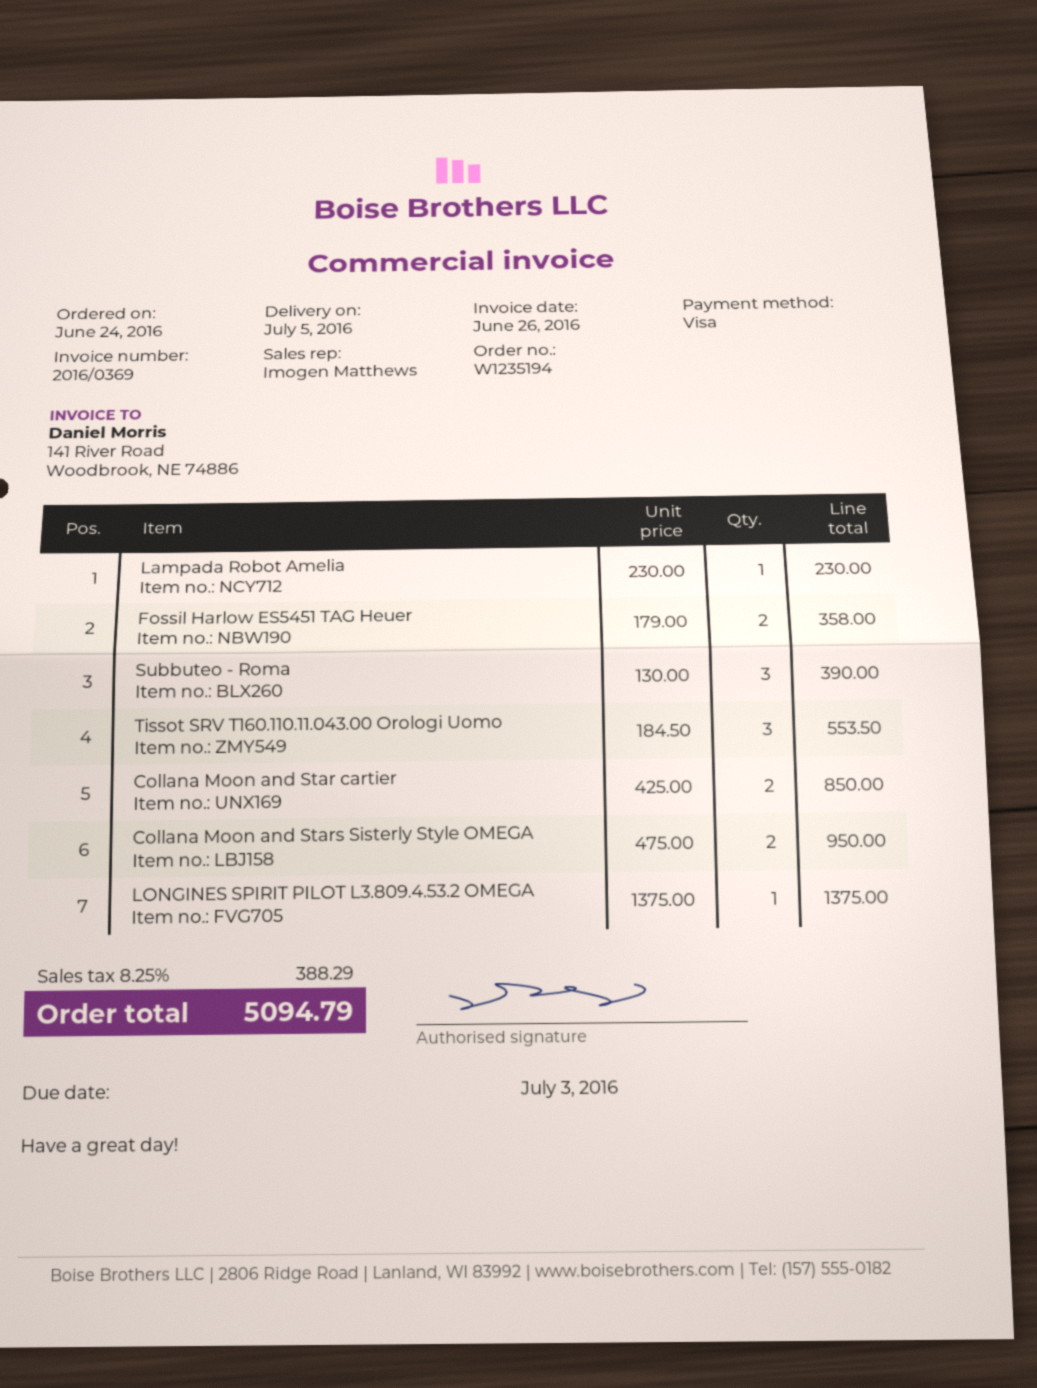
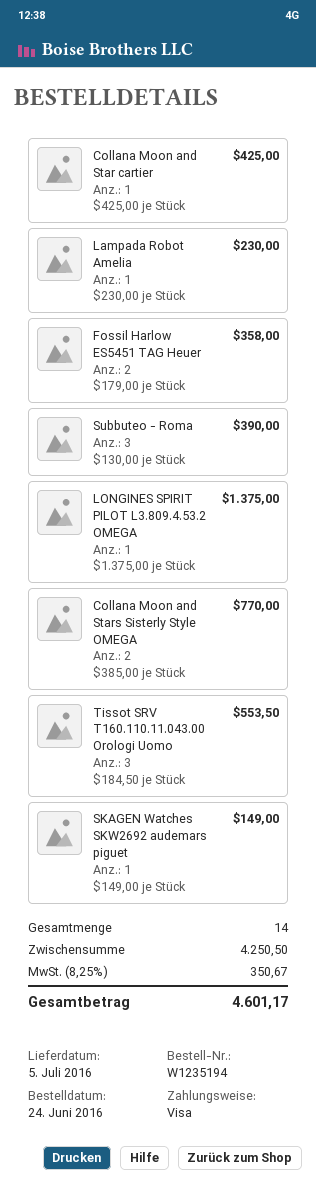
Collana Moon and Star cartier: 2 x 425.00 = 850.00 -> 1 x 425.00 = 425.00
Collana Moon and Stars Sisterly Style OMEGA: 2 x 475.00 = 950.00 -> 2 x 385.00 = 770.00
SKAGEN Watches SKW2692 audemars piguet: none -> 1 x 149.00 = 149.00
tax: 8.25% = 388.29 -> 8.25% = 350.67
total: 5094.79 -> 4601.17

